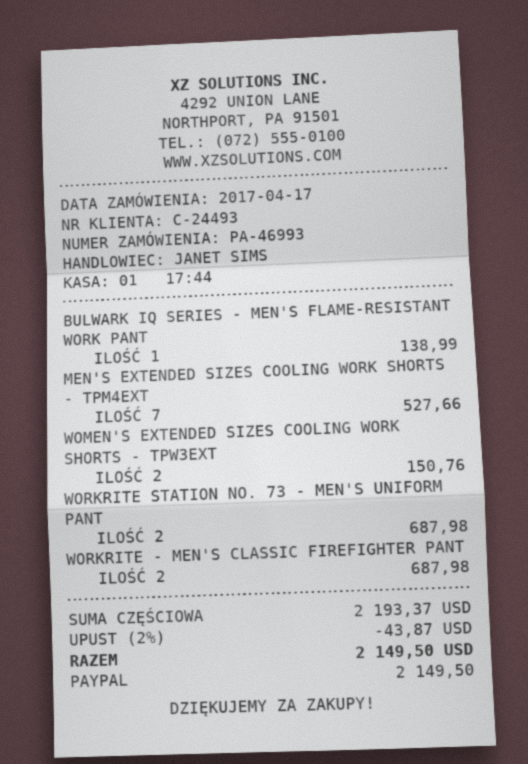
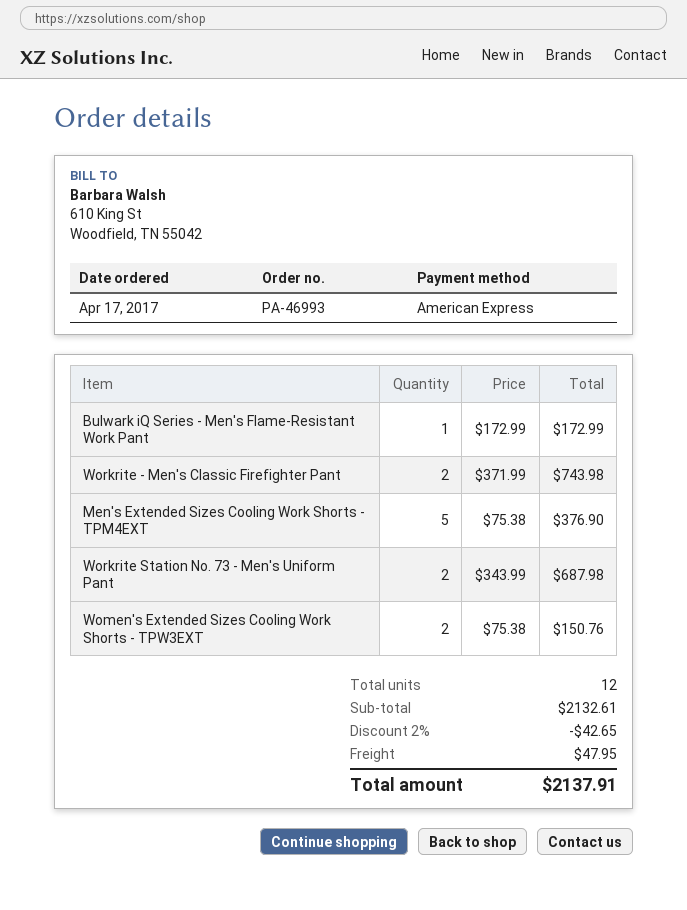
payment method: PayPal -> American Express
BULWARK IQ SERIES - MEN'S FLAME-RESISTANT WORK PANT: 1 for 138.99 -> 1 for 172.99
MEN'S EXTENDED SIZES COOLING WORK SHORTS - TPM4EXT: 7 for 527.66 -> 5 for 376.90
WORKRITE - MEN'S CLASSIC FIREFIGHTER PANT: 2 for 687.98 -> 2 for 743.98
subtotal: 2193.37 -> 2132.61
discount: 2% = 43.87 -> 2% = 42.65
shipping: none -> 47.95
total: 2149.50 -> 2137.91

